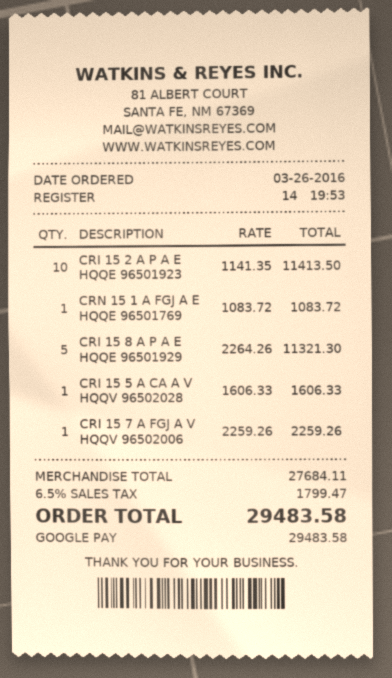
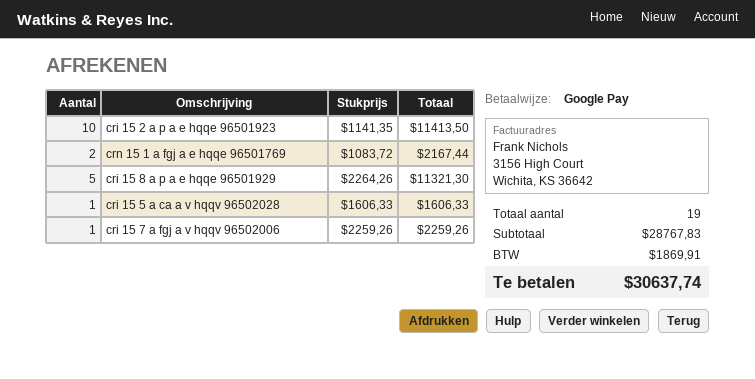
CRN 15 1 A FGJ A E HQQE 96501769: 1 x 1083.72 = 1083.72 -> 2 x 1083.72 = 2167.44
subtotal: 27684.11 -> 28767.83
tax: 1799.47 -> 1869.91
total: 29483.58 -> 30637.74

